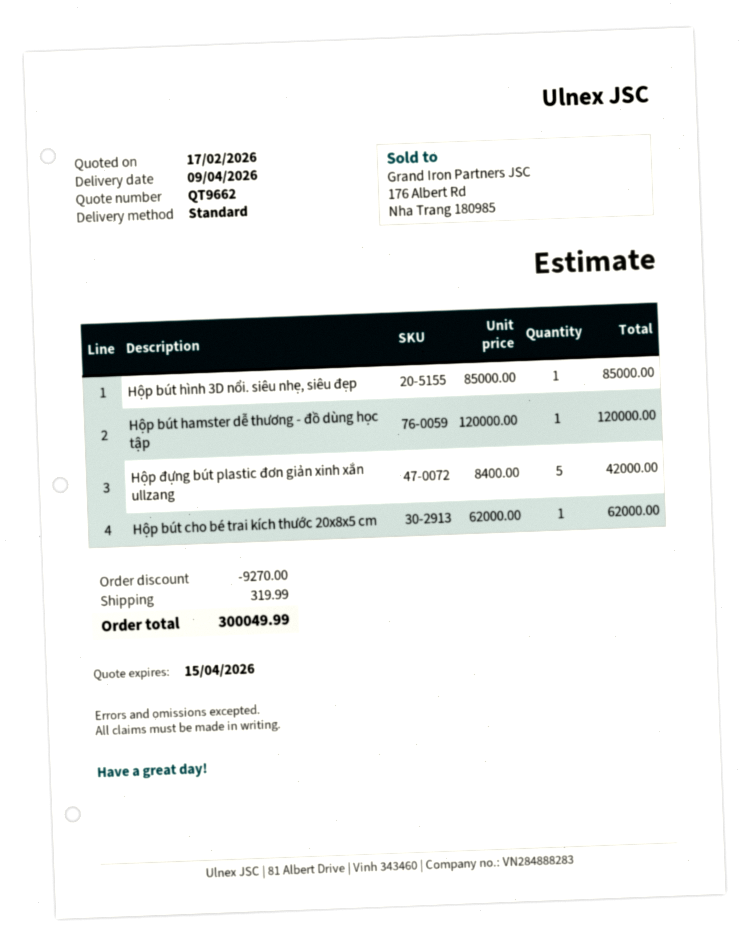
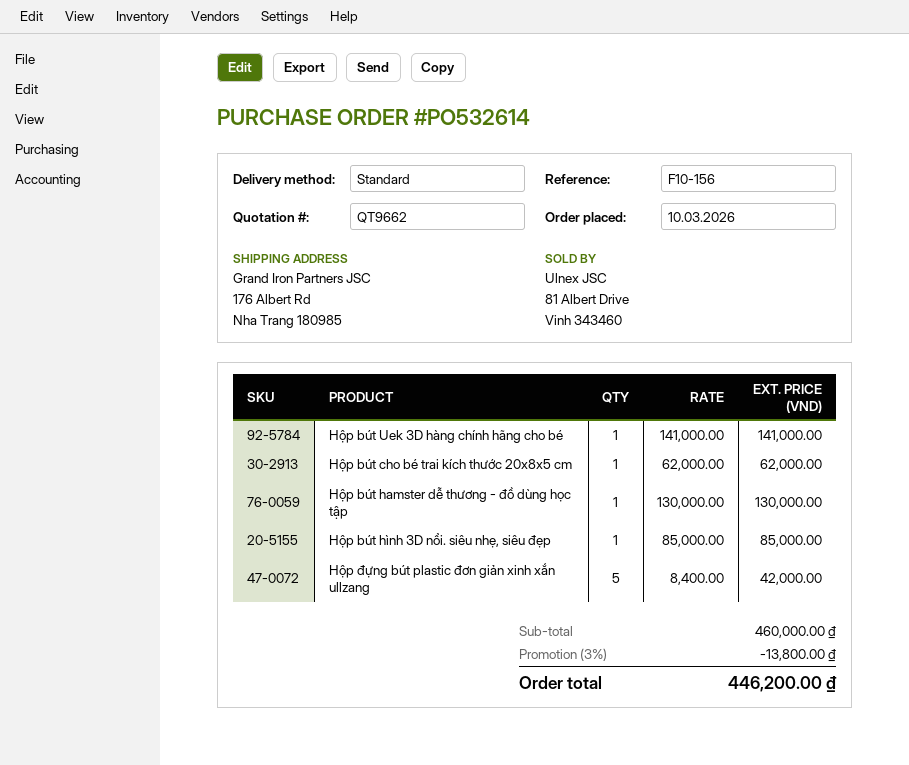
Hộp bút hamster dễ thương - đồ dùng học tập: 1 x 120000.00 = 120000.00 -> 1 x 130000.00 = 130000.00
Hộp bút Uek 3D hàng chính hãng cho bé: none -> 1 x 141000.00 = 141000.00
discount: 9270.00 -> 13800.00
shipping: 319.99 -> none
total: 300049.99 -> 446200.00

